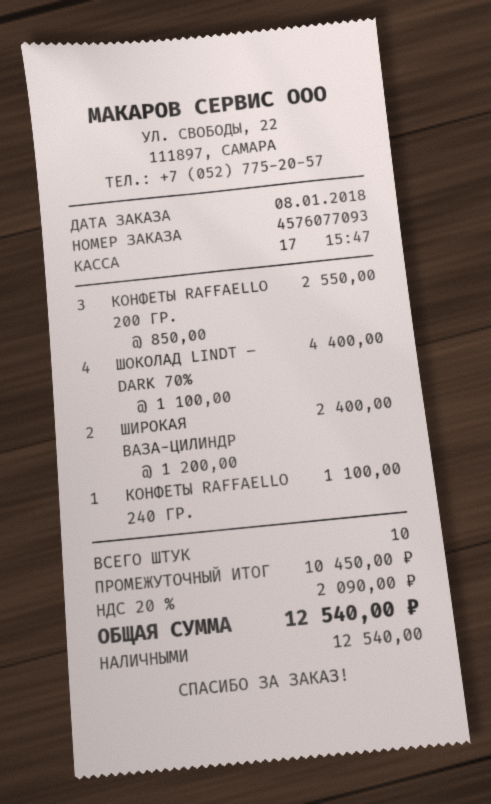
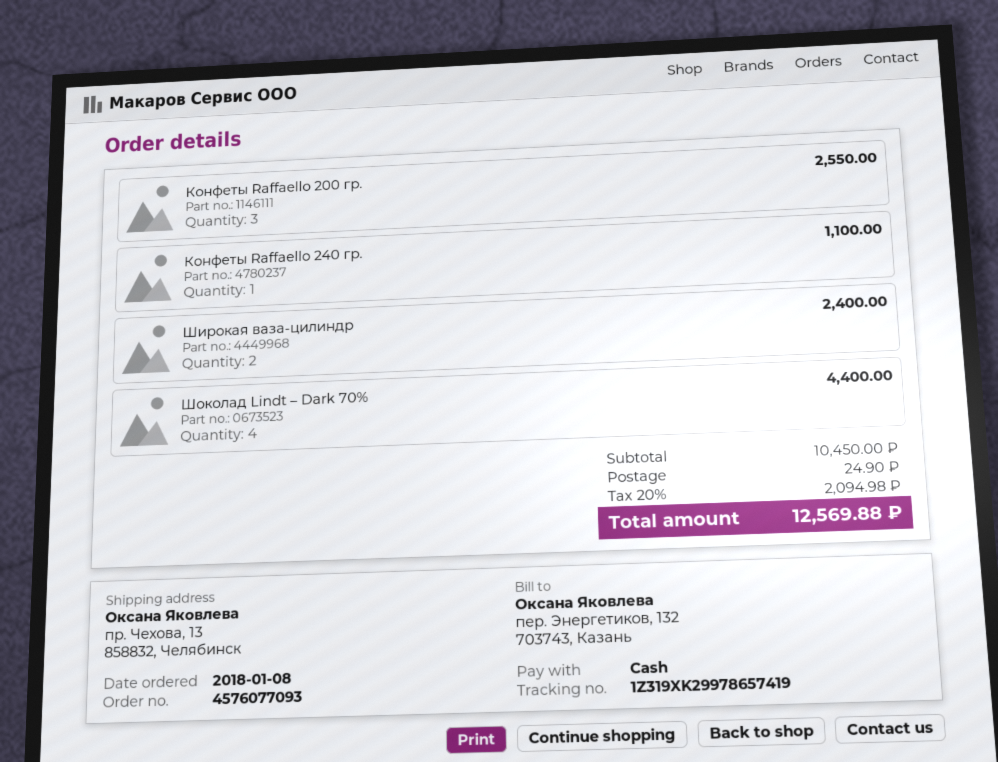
shipping: none -> 24.90
tax: 20% = 2090.00 -> 20% = 2094.98
total: 12540.00 -> 12569.88

